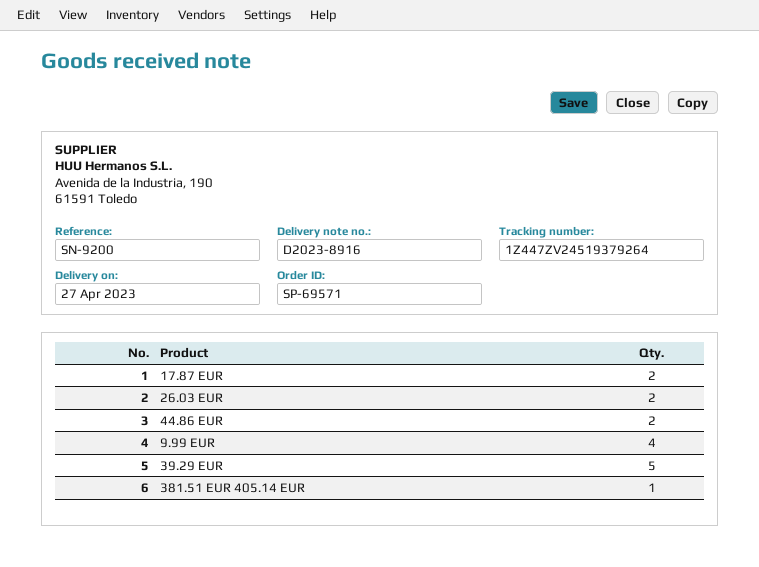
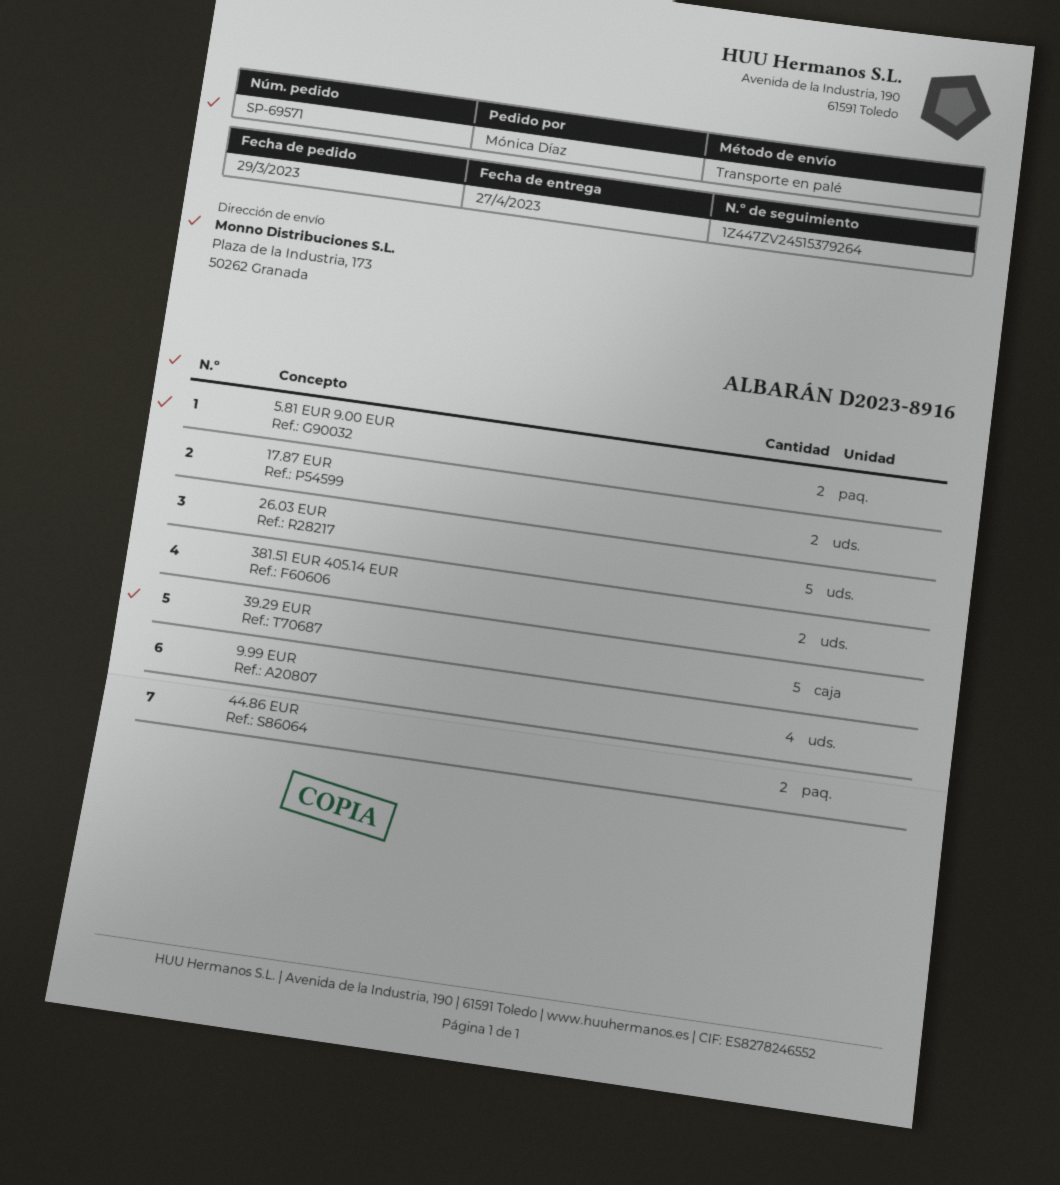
tracking number: 1Z447ZV24519379264 -> 1Z447ZV24515379264
26.03 EUR: 2 -> 5
381.51 EUR 405.14 EUR: 1 -> 2
5.81 EUR 9.00 EUR: none -> 2

